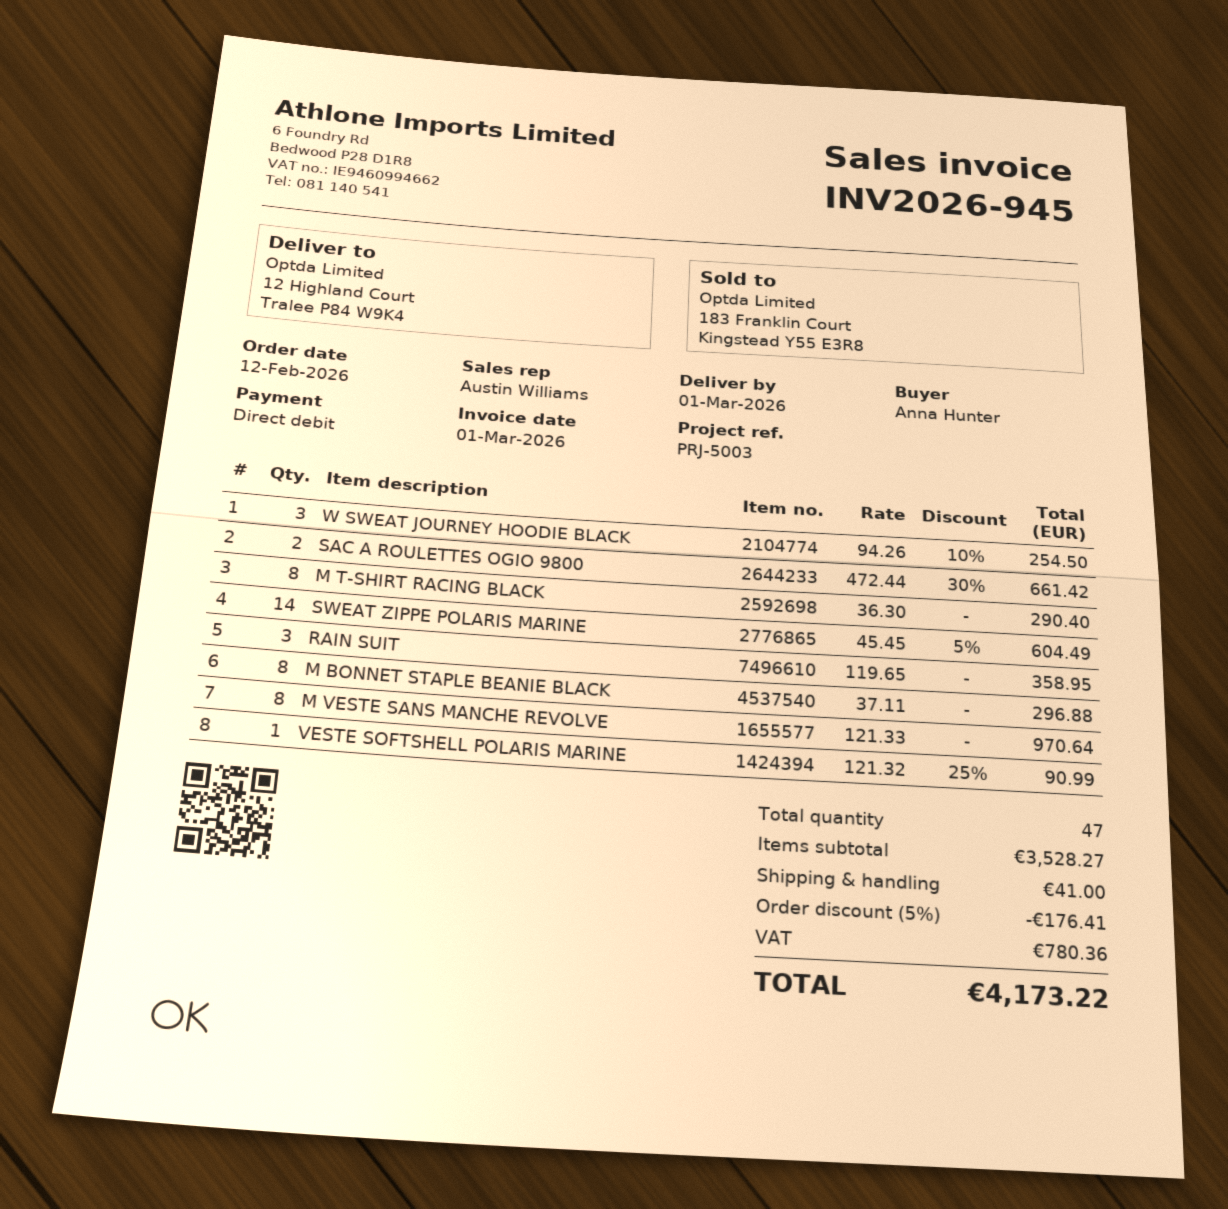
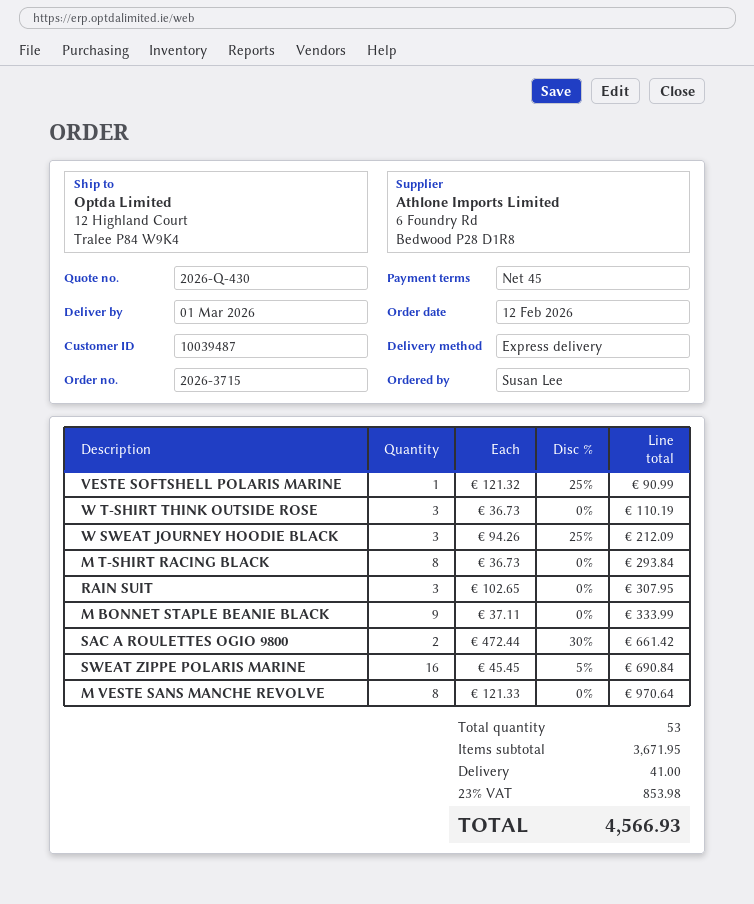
ordered by: Anna Hunter -> Susan Lee
W SWEAT JOURNEY HOODIE BLACK: 3 x 94.26 - 10% = 254.50 -> 3 x 94.26 - 25% = 212.09
M T-SHIRT RACING BLACK: 8 x 36.30 = 290.40 -> 8 x 36.73 = 293.84
SWEAT ZIPPE POLARIS MARINE: 14 x 45.45 - 5% = 604.49 -> 16 x 45.45 - 5% = 690.84
RAIN SUIT: 3 x 119.65 = 358.95 -> 3 x 102.65 = 307.95
M BONNET STAPLE BEANIE BLACK: 8 x 37.11 = 296.88 -> 9 x 37.11 = 333.99
W T-SHIRT THINK OUTSIDE ROSE: none -> 3 x 36.73 = 110.19
total quantity: 47 -> 53
subtotal: 3528.27 -> 3671.95
discount: 5% = 176.41 -> none
tax: 780.36 -> 853.98
total: 4173.22 -> 4566.93

